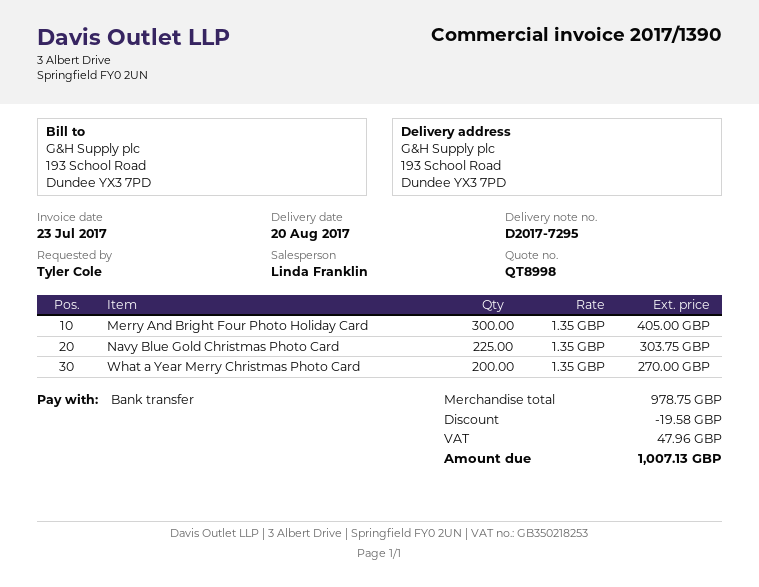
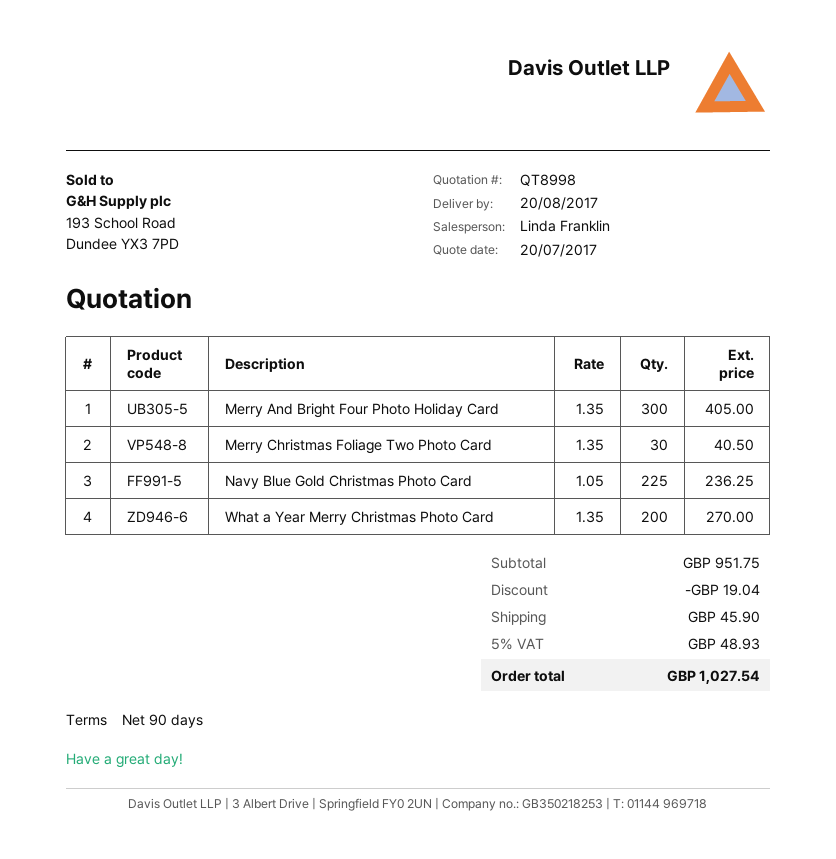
Navy Blue Gold Christmas Photo Card: 225 x 1.35 = 303.75 -> 225 x 1.05 = 236.25
Merry Christmas Foliage Two Photo Card: none -> 30 x 1.35 = 40.50
subtotal: 978.75 -> 951.75
discount: 19.58 -> 19.04
shipping: none -> 45.90
tax: 47.96 -> 48.93
total: 1007.13 -> 1027.54

